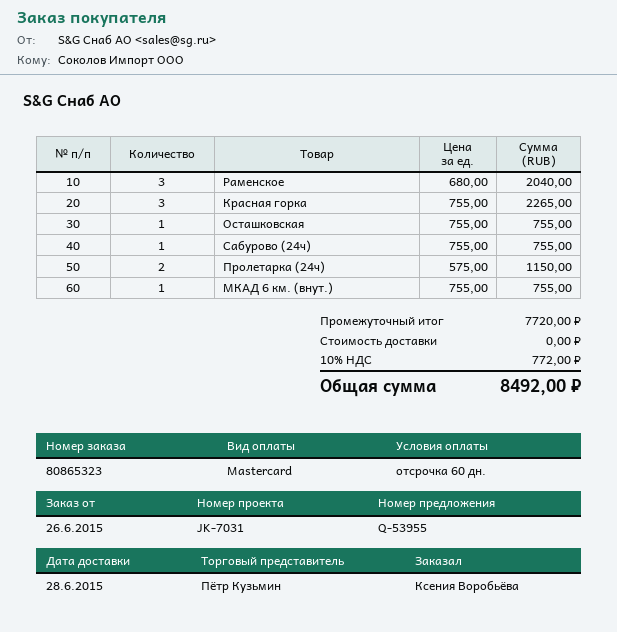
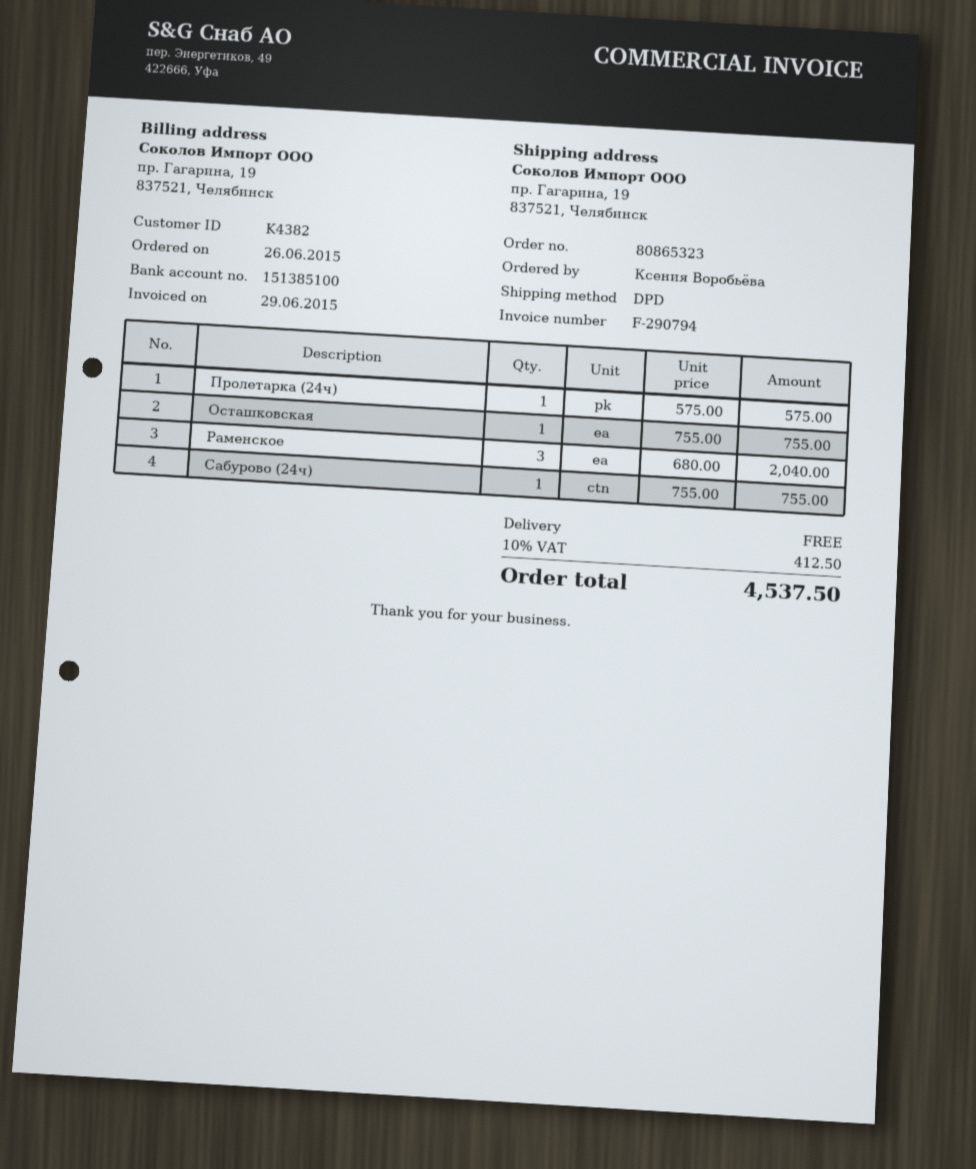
Красная горка: 3 x 755.00 = 2265.00 -> none
Пролетарка (24ч): 2 x 575.00 = 1150.00 -> 1 x 575.00 = 575.00
МКАД 6 км. (внут.): 1 x 755.00 = 755.00 -> none
tax: 10% = 772.00 -> 10% = 412.50
total: 8492.00 -> 4537.50

